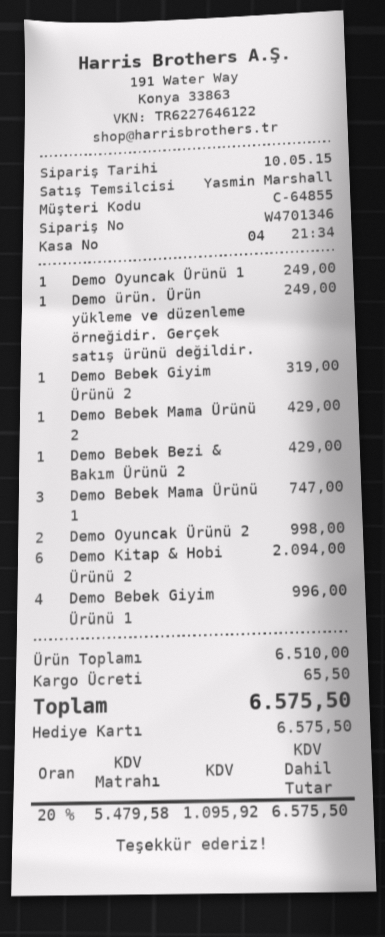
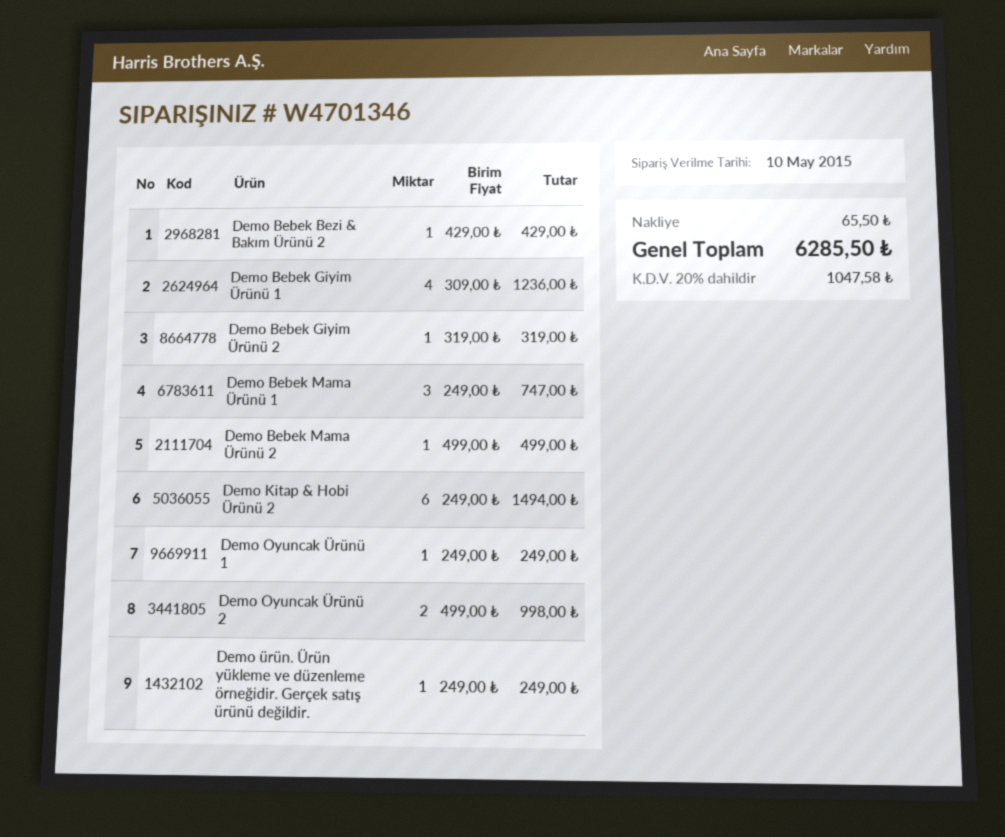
Demo Bebek Mama Ürünü 2: 1 for 429.00 -> 1 for 499.00
Demo Kitap & Hobi Ürünü 2: 6 for 2094.00 -> 6 for 1494.00
Demo Bebek Giyim Ürünü 1: 4 for 996.00 -> 4 for 1236.00
tax: 20% = 1095.92 -> 20% = 1047.58
total: 6575.50 -> 6285.50

